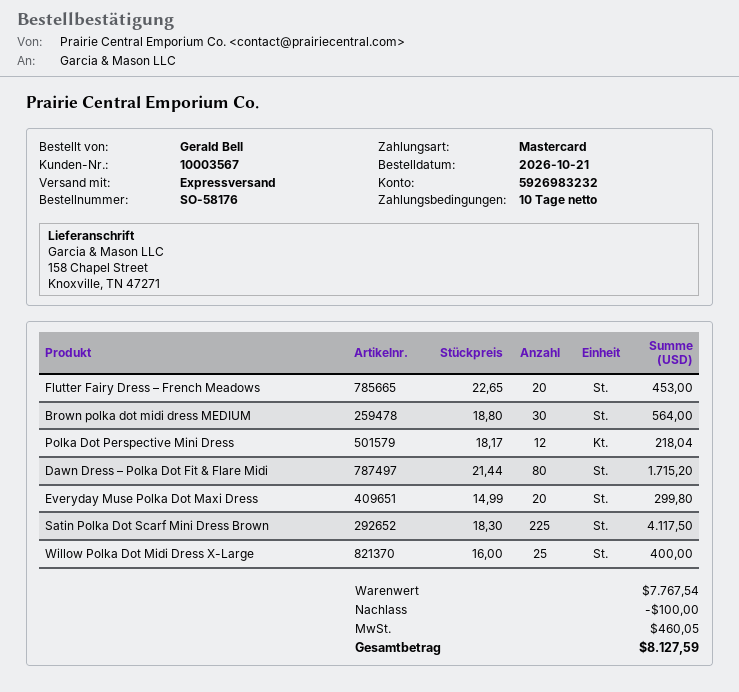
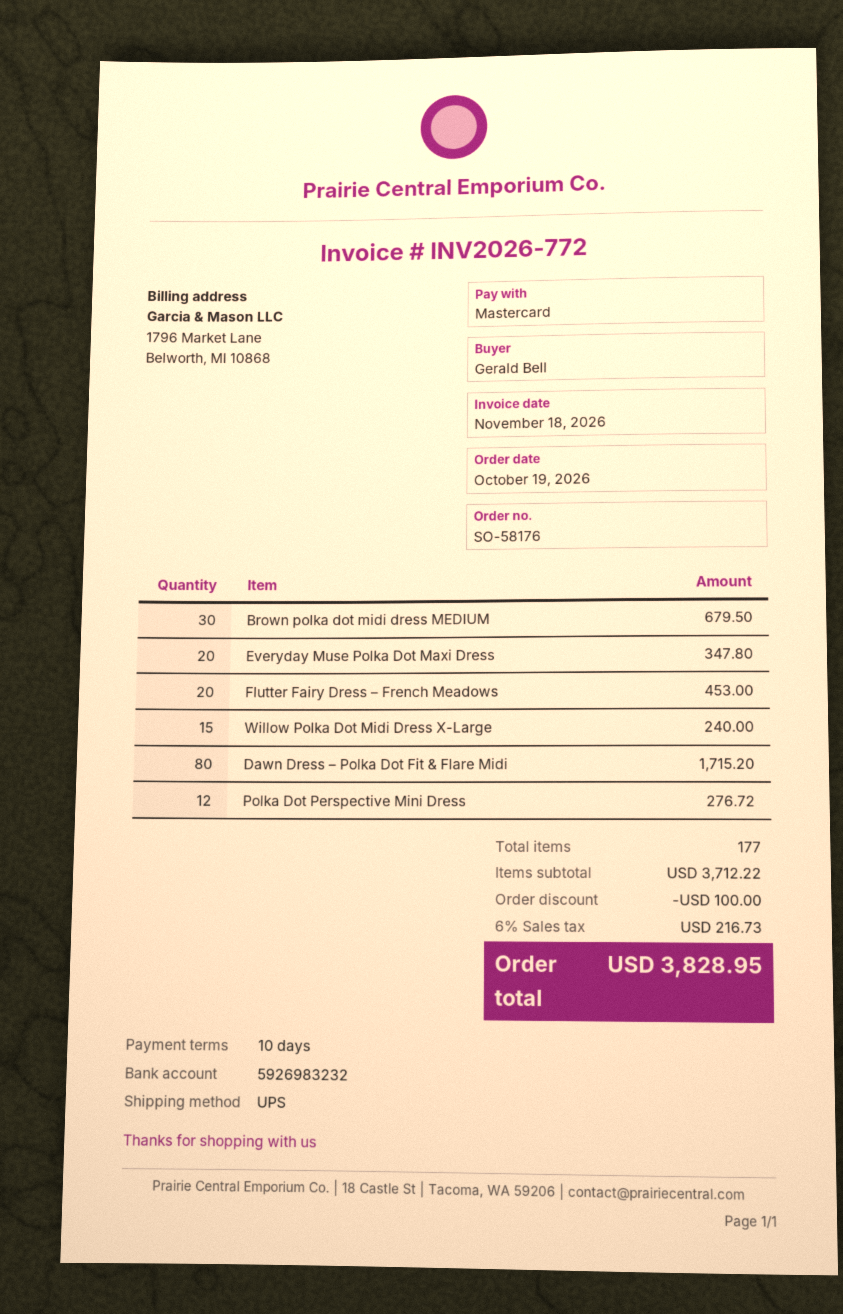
order date: 2026-10-21 -> 2026-10-19
shipping method: express -> UPS
Brown polka dot midi dress MEDIUM: 30 for 564.00 -> 30 for 679.50
Polka Dot Perspective Mini Dress: 12 for 218.04 -> 12 for 276.72
Everyday Muse Polka Dot Maxi Dress: 20 for 299.80 -> 20 for 347.80
Satin Polka Dot Scarf Mini Dress Brown: 225 for 4117.50 -> none
Willow Polka Dot Midi Dress X-Large: 25 for 400.00 -> 15 for 240.00
subtotal: 7767.54 -> 3712.22
tax: 460.05 -> 216.73
total: 8127.59 -> 3828.95

